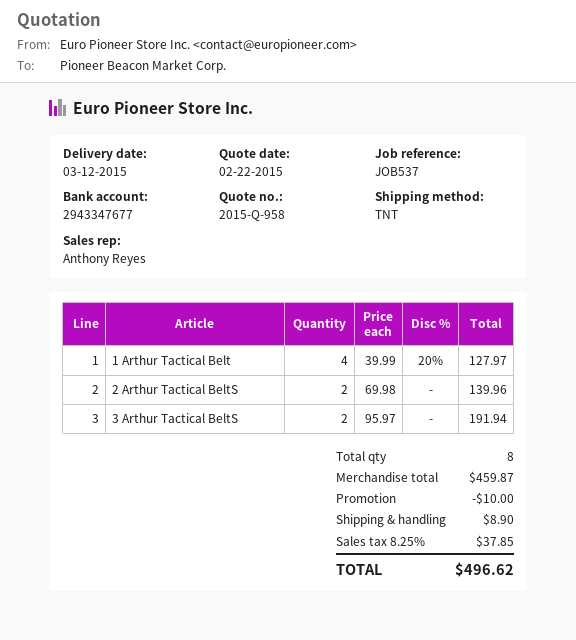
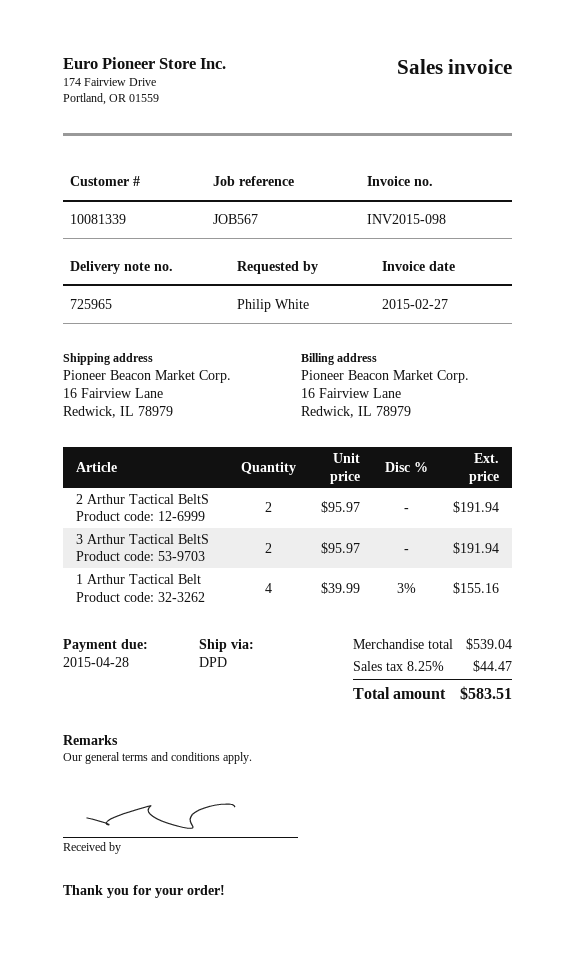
reference: JOB537 -> JOB567
shipping method: TNT -> DPD
1 Arthur Tactical Belt: 4 x 39.99 - 20% = 127.97 -> 4 x 39.99 - 3% = 155.16
2 Arthur Tactical BeltS: 2 x 69.98 = 139.96 -> 2 x 95.97 = 191.94
subtotal: 459.87 -> 539.04
discount: 10.00 -> none
shipping: 8.90 -> none
tax: 8.25% = 37.85 -> 8.25% = 44.47
total: 496.62 -> 583.51

